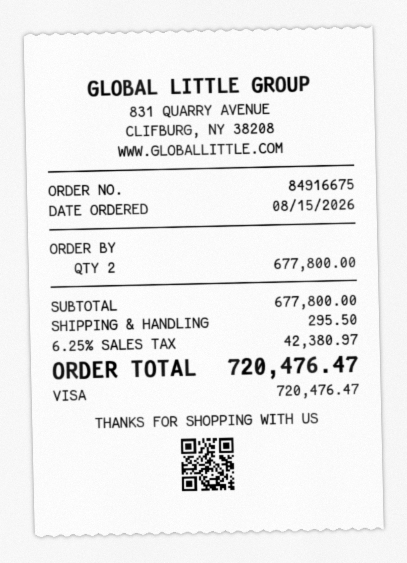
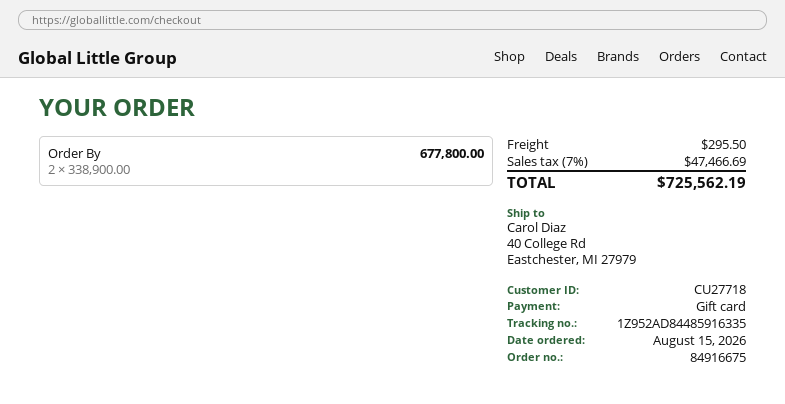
payment method: Visa -> gift card
tax: 6.25% = 42380.97 -> 7% = 47466.69
total: 720476.47 -> 725562.19

